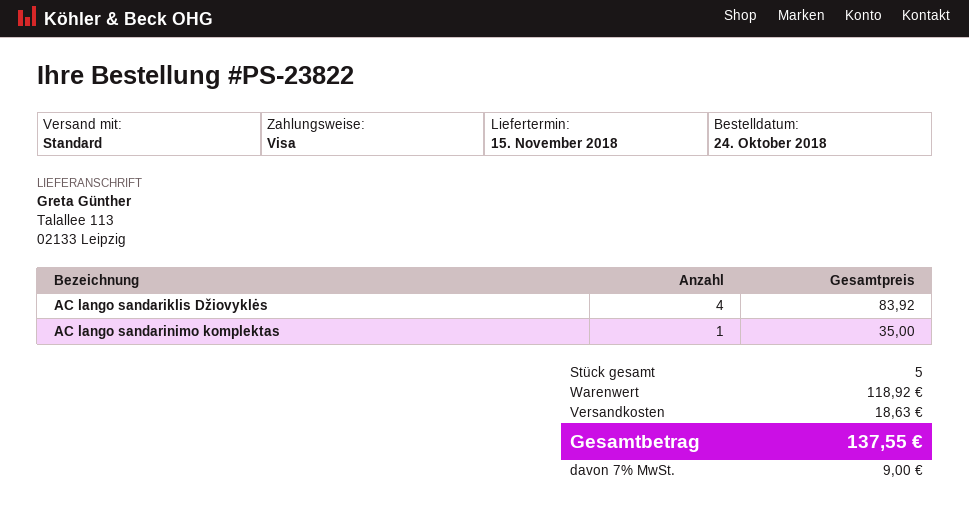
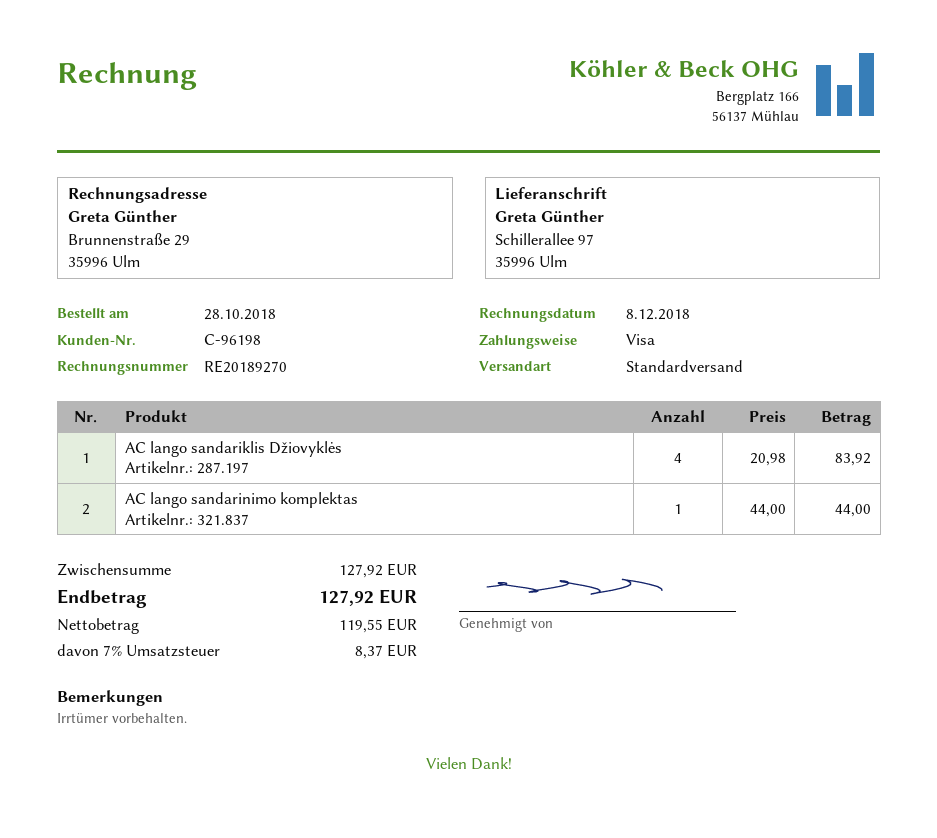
order date: 2018-10-24 -> 2018-10-28
ship to: Talallee 113, 02133 Leipzig -> Schillerallee 97, 35996 Ulm
AC lango sandarinimo komplektas: 1 for 35.00 -> 1 for 44.00
subtotal: 118.92 -> 127.92
shipping: 18.63 -> none
tax: 7% = 9.00 -> 7% = 8.37
total: 137.55 -> 127.92

